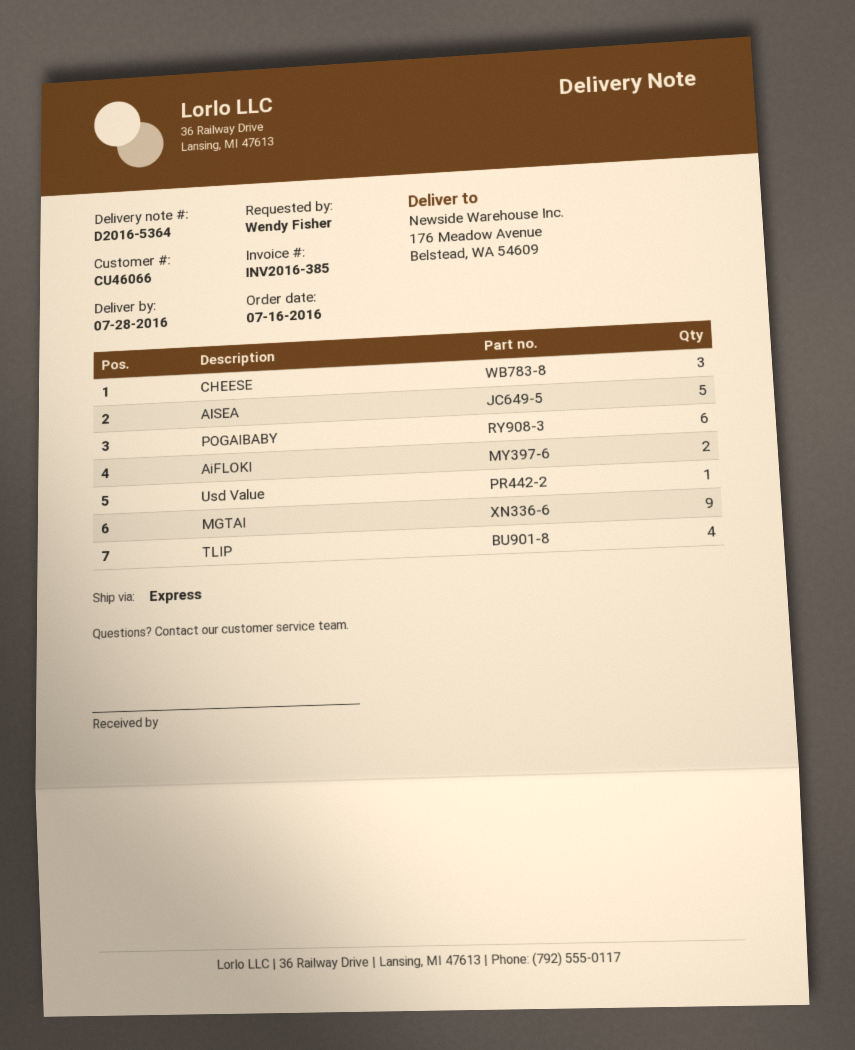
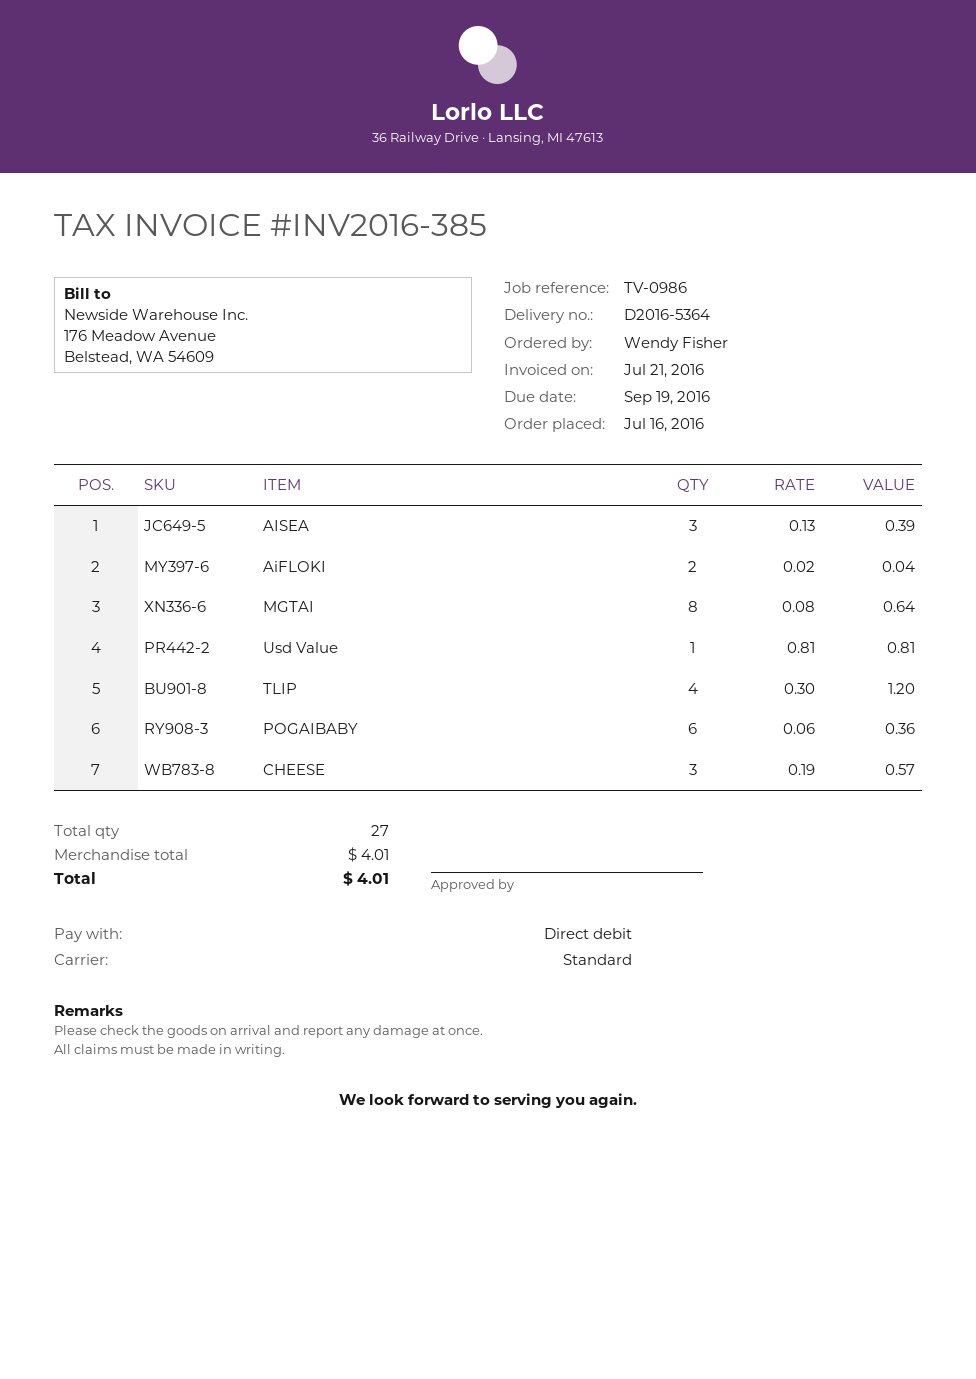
shipping method: express -> standard
AISEA: 5 -> 3
MGTAI: 9 -> 8

